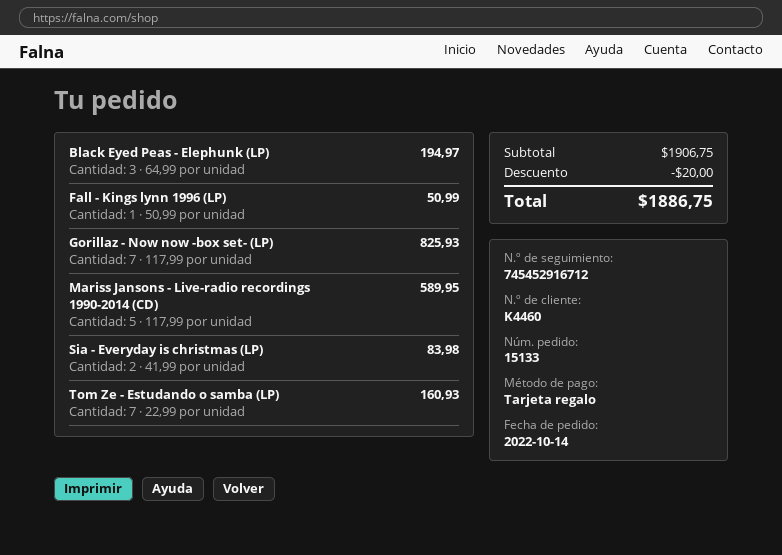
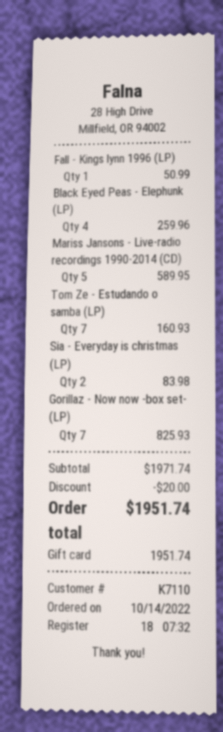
customer number: K4460 -> K7110
Black Eyed Peas - Elephunk (LP): 3 for 194.97 -> 4 for 259.96
subtotal: 1906.75 -> 1971.74
total: 1886.75 -> 1951.74

